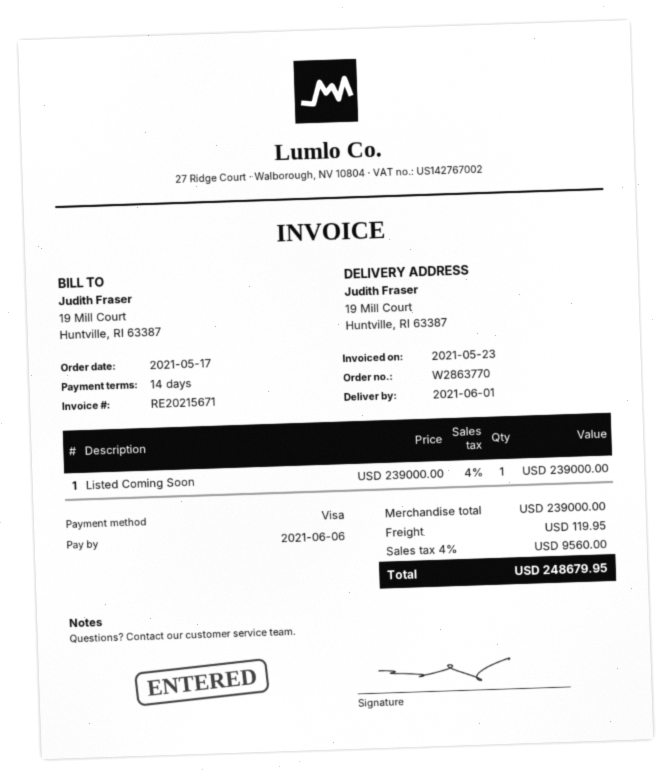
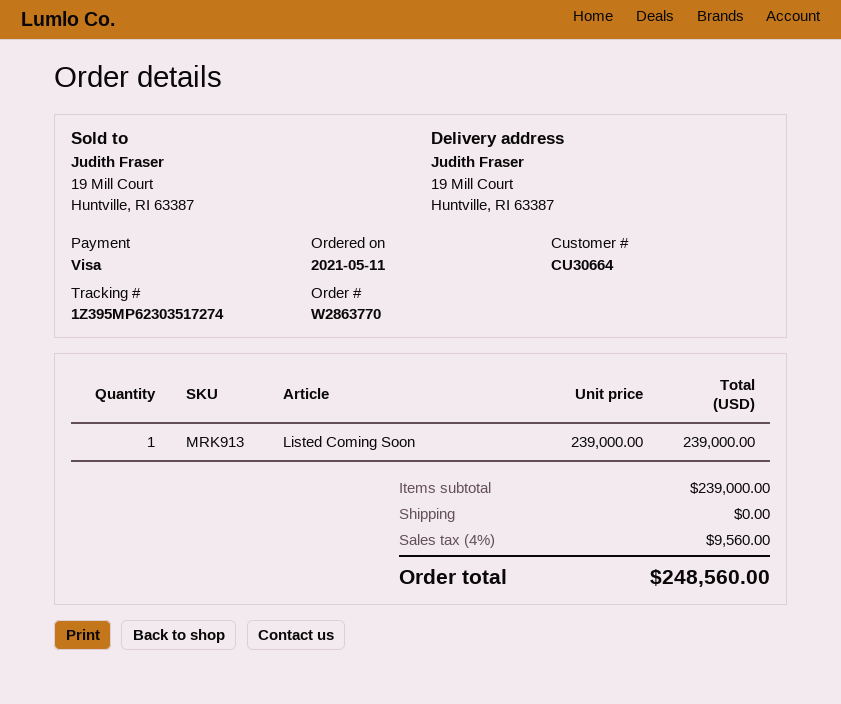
order date: 2021-05-17 -> 2021-05-11
shipping: 119.95 -> 0.00
total: 248679.95 -> 248560.00

